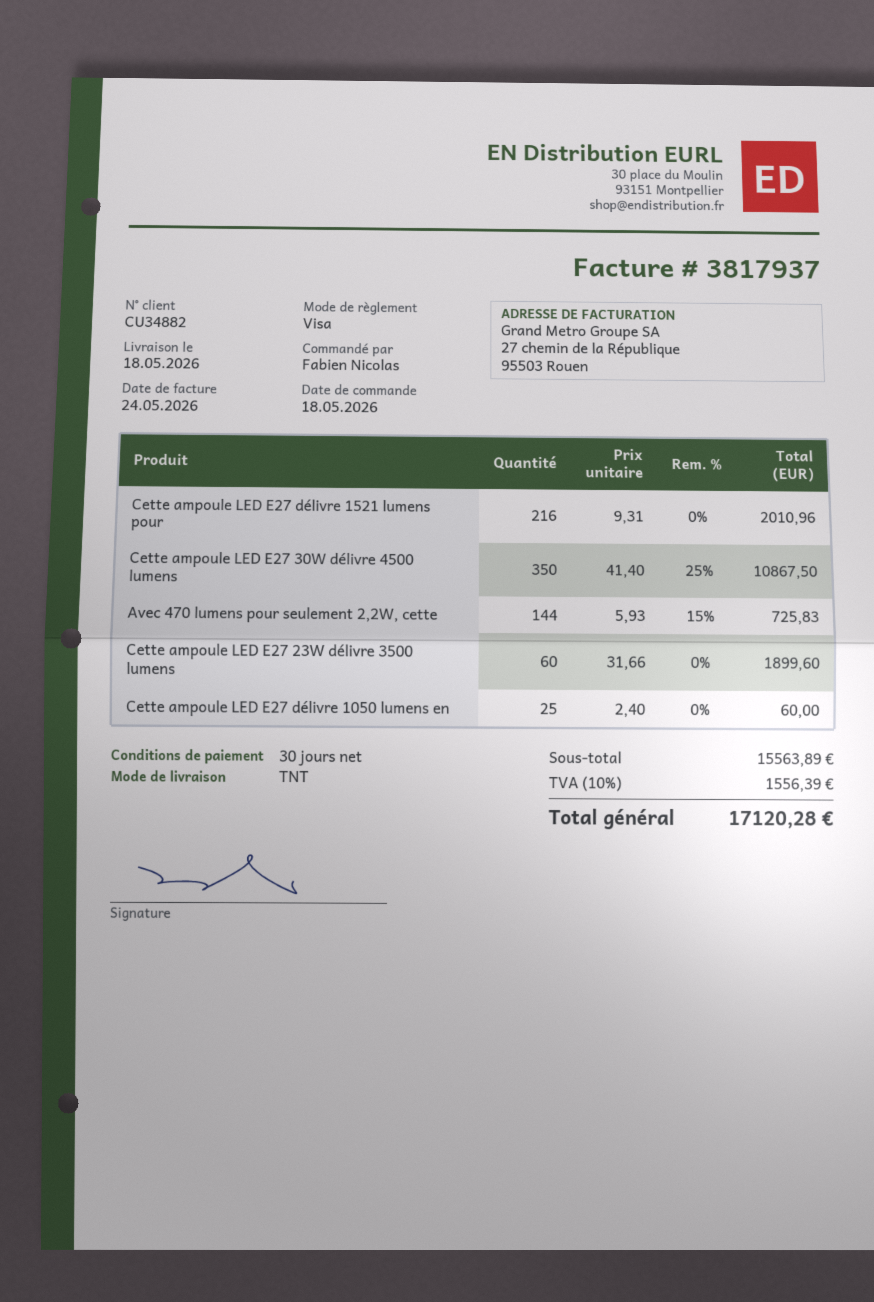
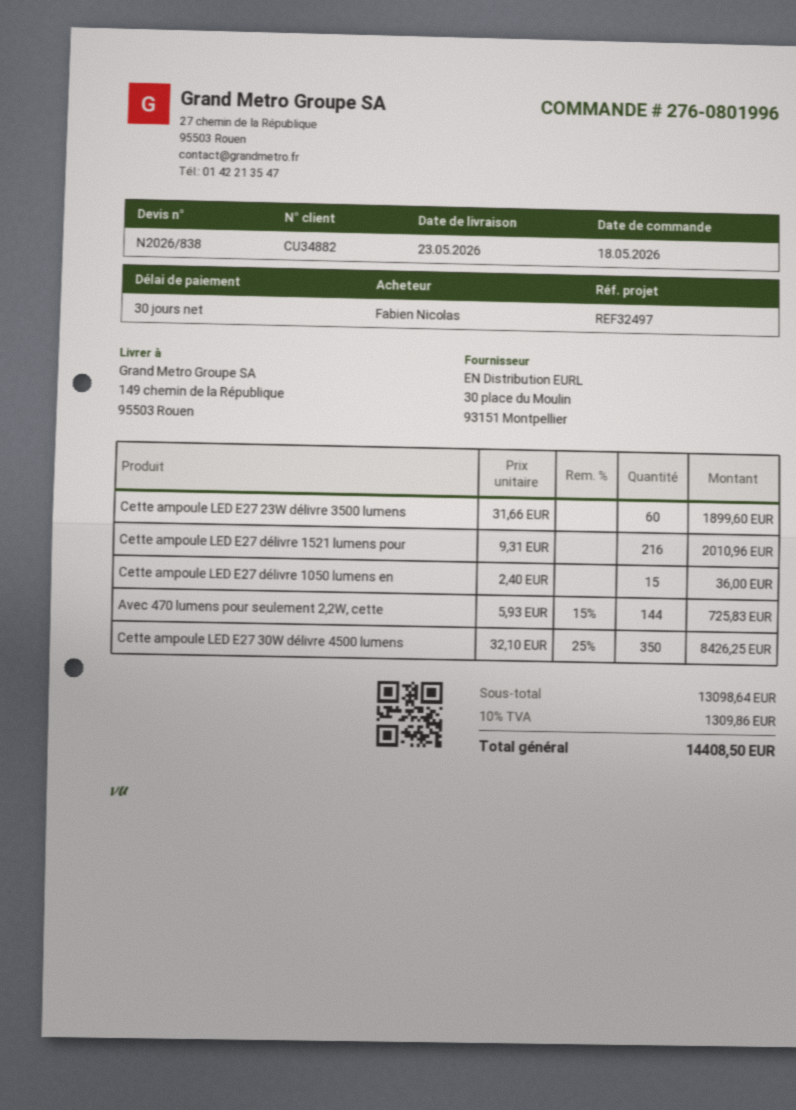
delivery date: 2026-05-18 -> 2026-05-23
Cette ampoule LED E27 30W délivre 4500 lumens: 350 x 41.40 - 25% = 10867.50 -> 350 x 32.10 - 25% = 8426.25
Cette ampoule LED E27 délivre 1050 lumens en: 25 x 2.40 = 60.00 -> 15 x 2.40 = 36.00
subtotal: 15563.89 -> 13098.64
tax: 10% = 1556.39 -> 10% = 1309.86
total: 17120.28 -> 14408.50

